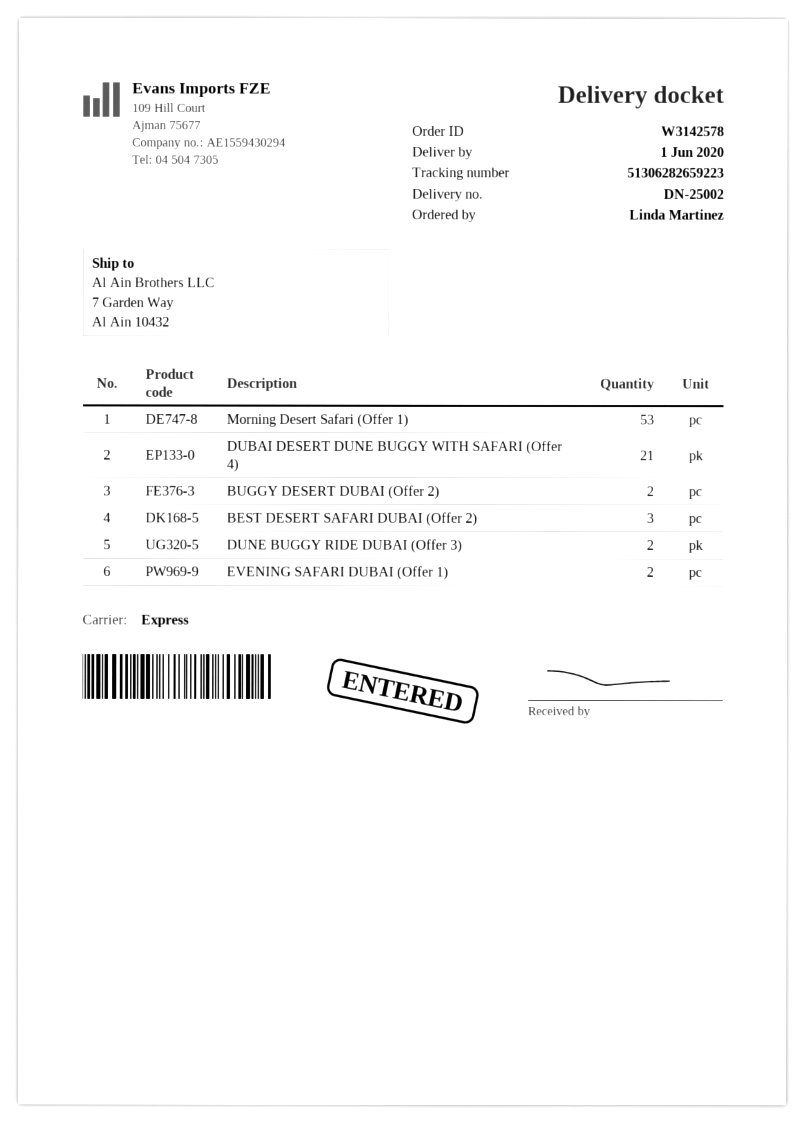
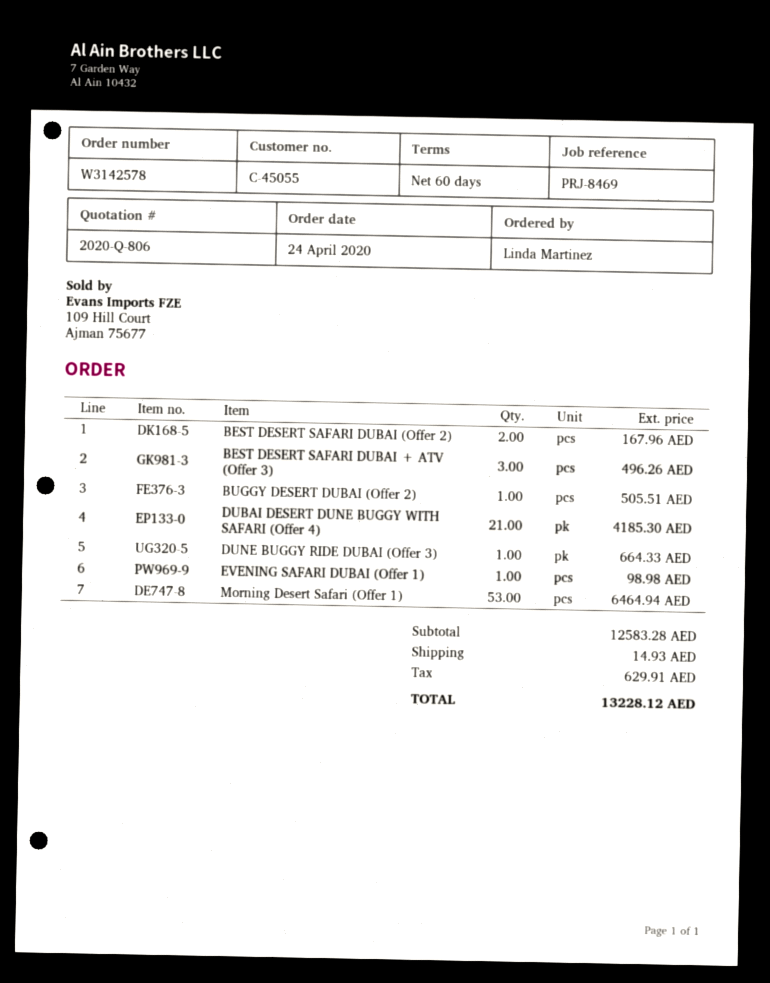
BUGGY DESERT DUBAI (Offer 2): 2 -> 1
BEST DESERT SAFARI DUBAI (Offer 2): 3 -> 2
DUNE BUGGY RIDE DUBAI (Offer 3): 2 -> 1
EVENING SAFARI DUBAI (Offer 1): 2 -> 1
BEST DESERT SAFARI DUBAI + ATV (Offer 3): none -> 3

